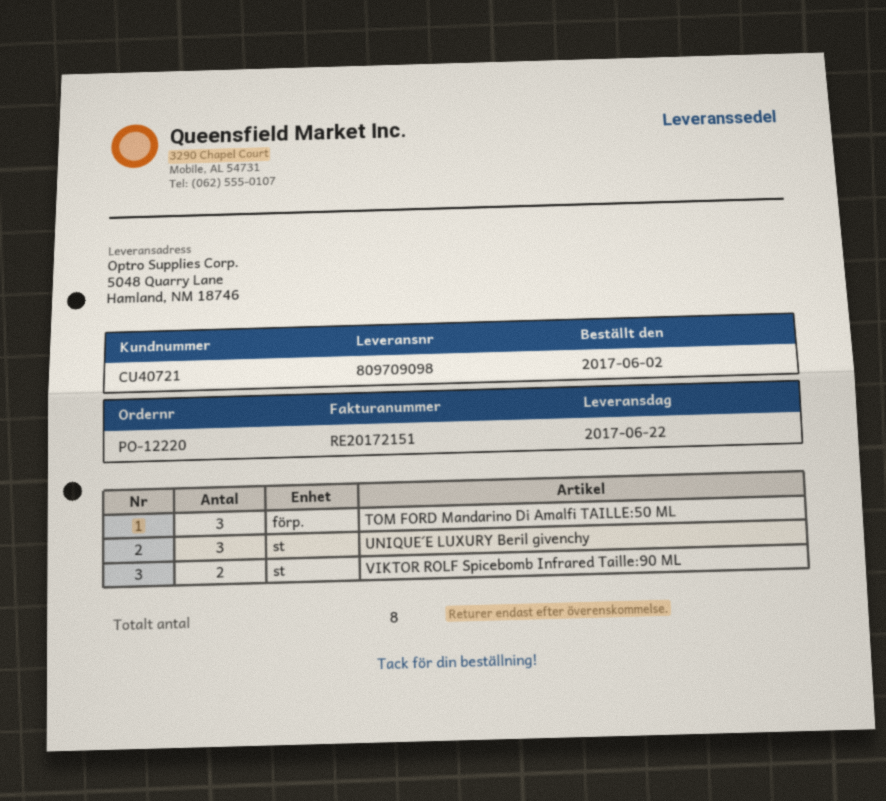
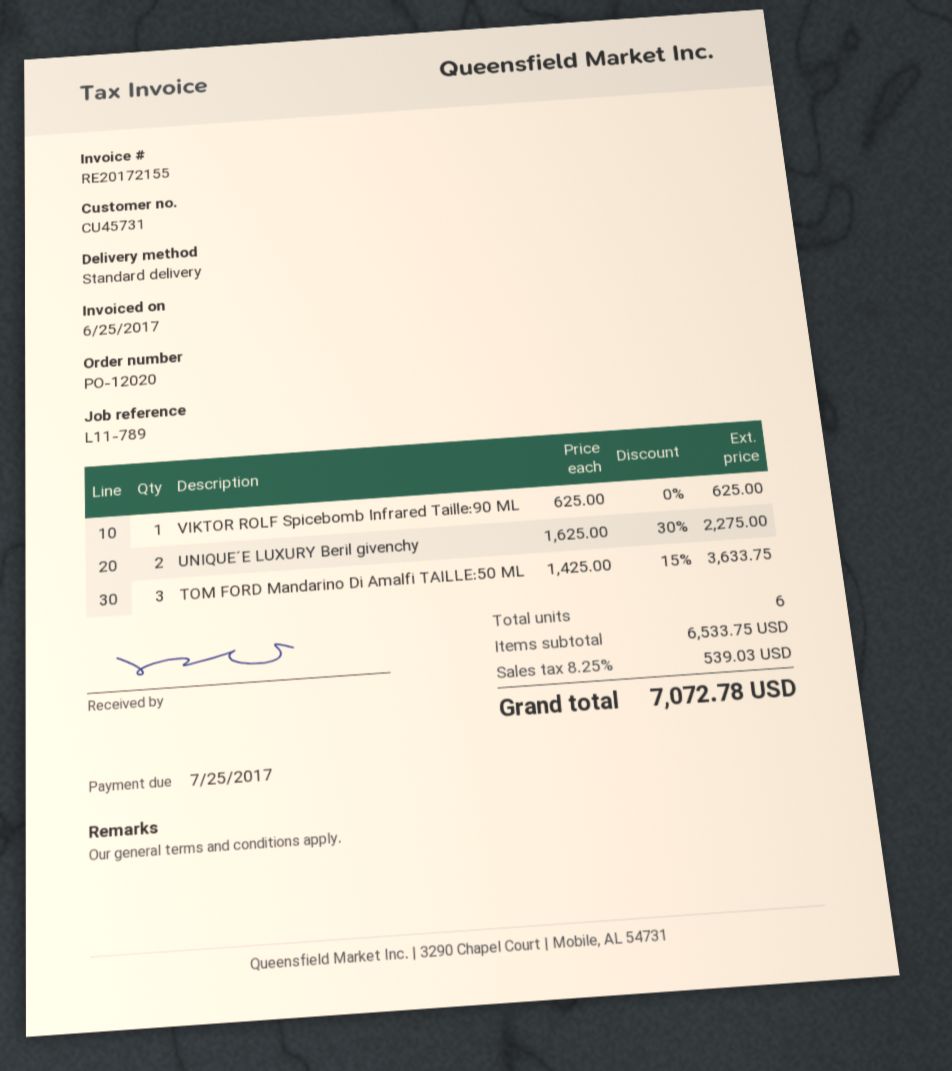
order number: PO-12220 -> PO-12020
invoice number: RE20172151 -> RE20172155
customer number: CU40721 -> CU45731
UNIQUE´E LUXURY Beril givenchy: 3 -> 2
VIKTOR ROLF Spicebomb Infrared Taille:90 ML: 2 -> 1
total quantity: 8 -> 6

